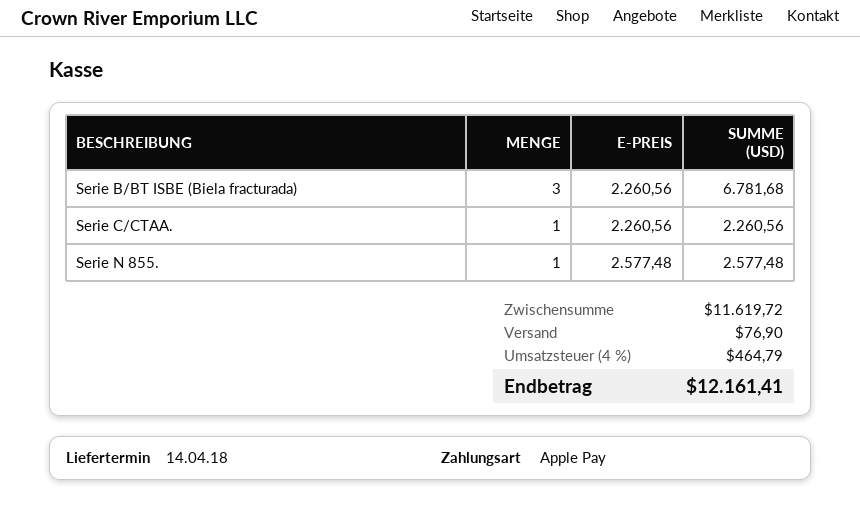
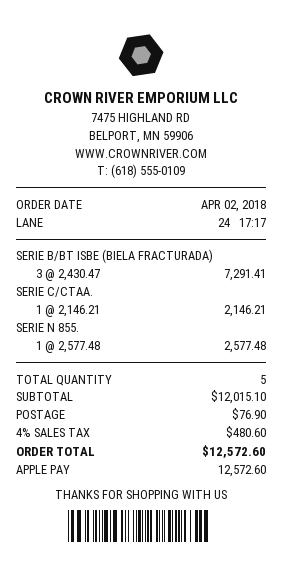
Serie B/BT ISBE (Biela fracturada): 3 x 2260.56 = 6781.68 -> 3 x 2430.47 = 7291.41
Serie C/CTAA.: 1 x 2260.56 = 2260.56 -> 1 x 2146.21 = 2146.21
subtotal: 11619.72 -> 12015.10
tax: 4% = 464.79 -> 4% = 480.60
total: 12161.41 -> 12572.60

